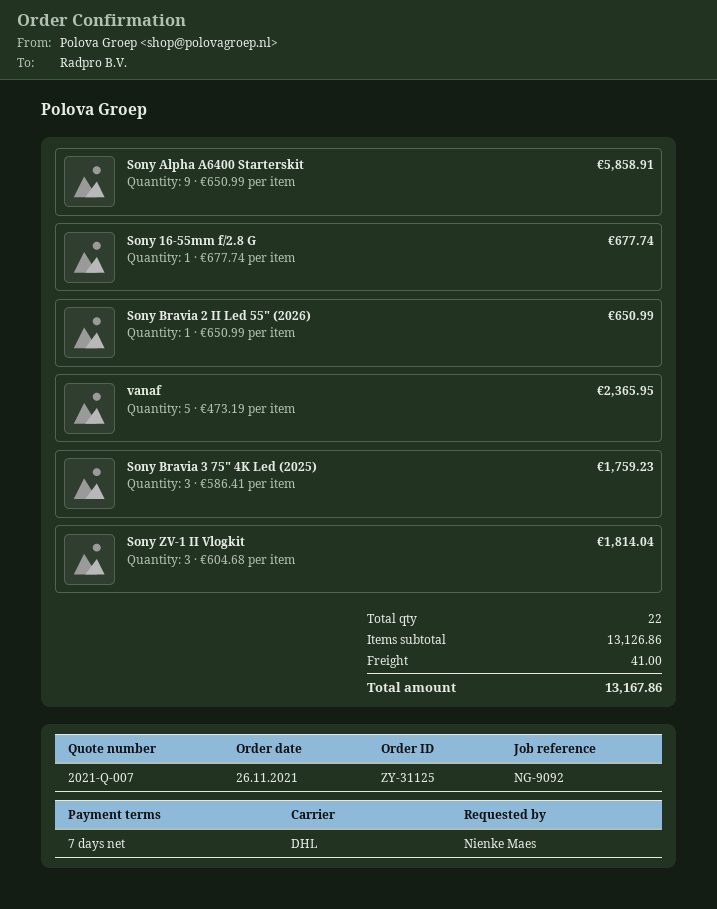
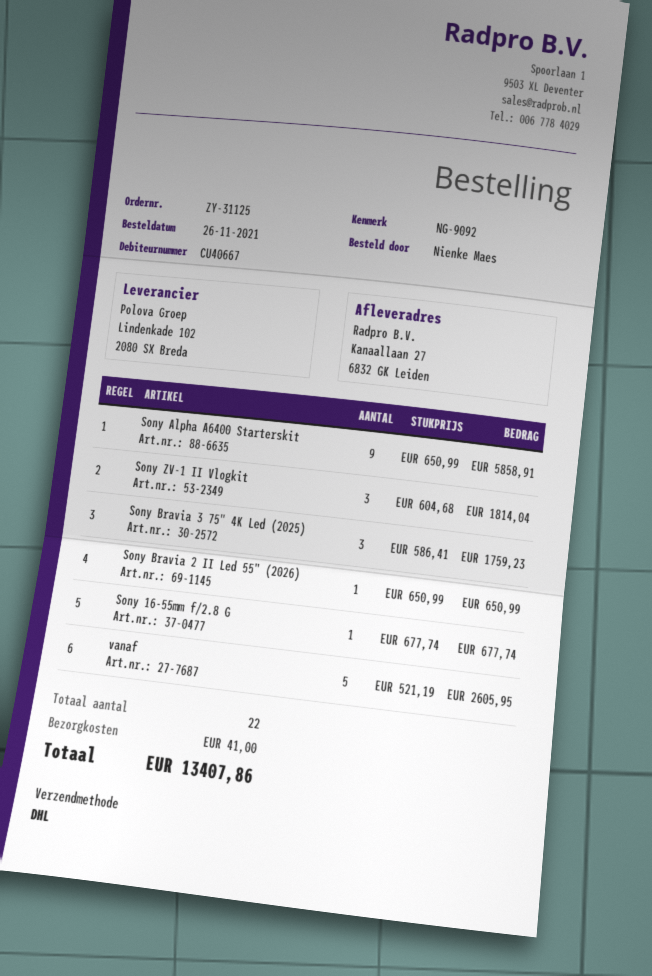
vanaf: 5 x 473.19 = 2365.95 -> 5 x 521.19 = 2605.95
total: 13167.86 -> 13407.86

